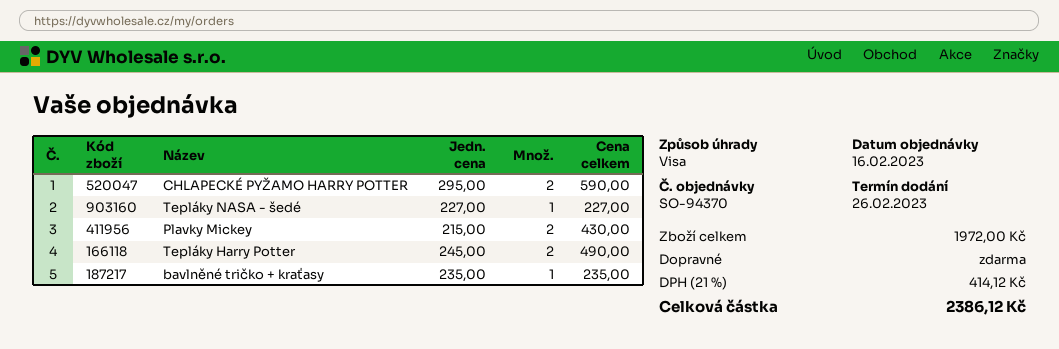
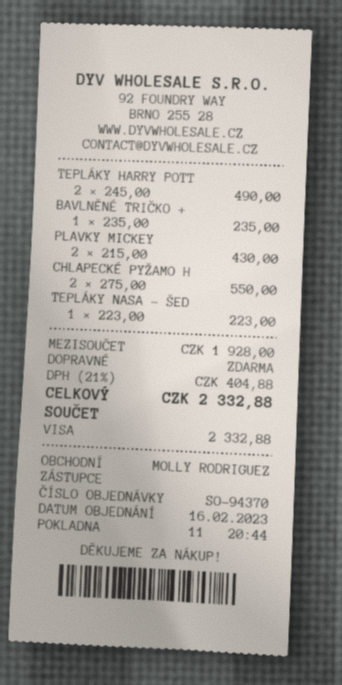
CHLAPECKÉ PYŽAMO HARRY POTTER: 2 x 295.00 = 590.00 -> 2 x 275.00 = 550.00
Tepláky NASA - šedé: 1 x 227.00 = 227.00 -> 1 x 223.00 = 223.00
subtotal: 1972.00 -> 1928.00
tax: 21% = 414.12 -> 21% = 404.88
total: 2386.12 -> 2332.88

